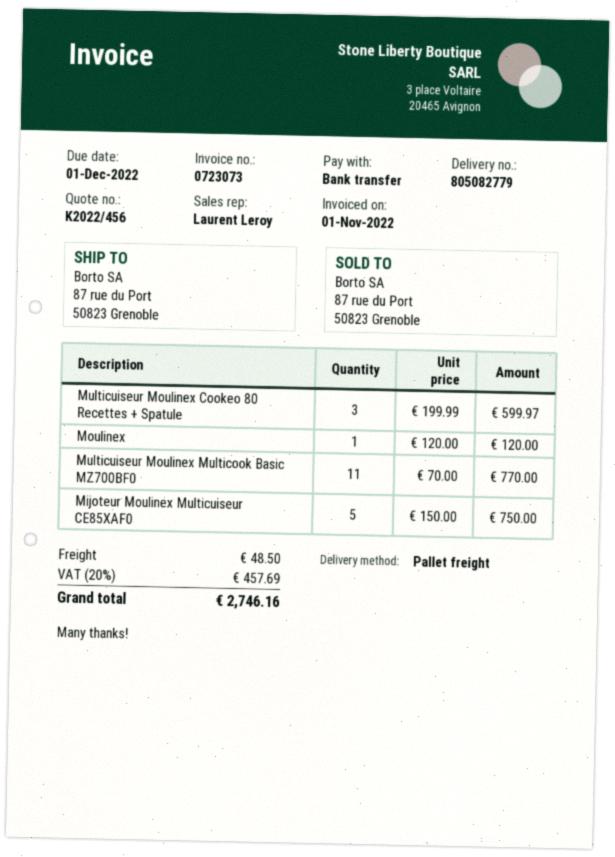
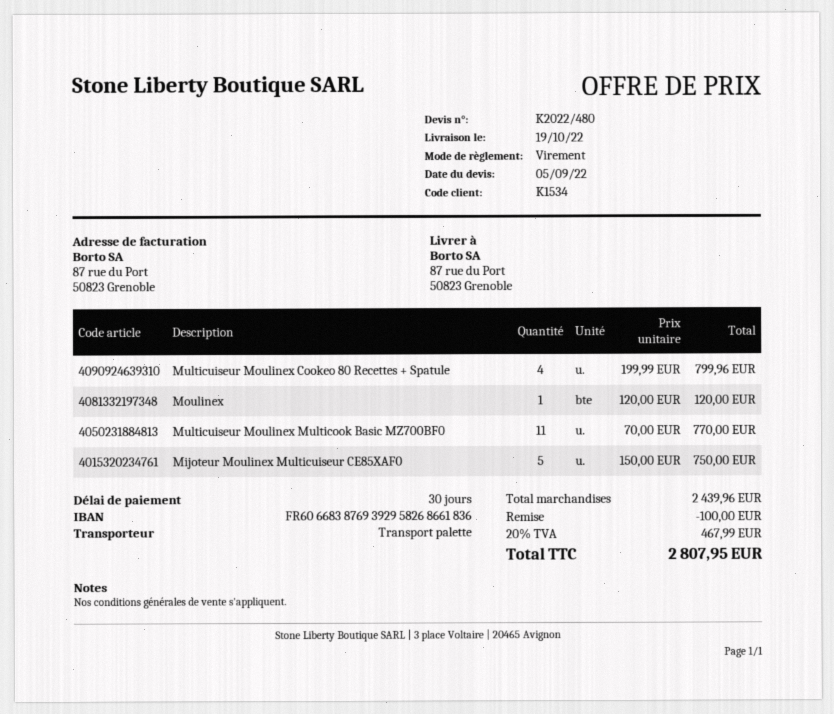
quote number: K2022/456 -> K2022/480
Multicuiseur Moulinex Cookeo 80 Recettes + Spatule: 3 x 199.99 = 599.97 -> 4 x 199.99 = 799.96
discount: none -> 100.00
shipping: 48.50 -> none
tax: 20% = 457.69 -> 20% = 467.99
total: 2746.16 -> 2807.95

